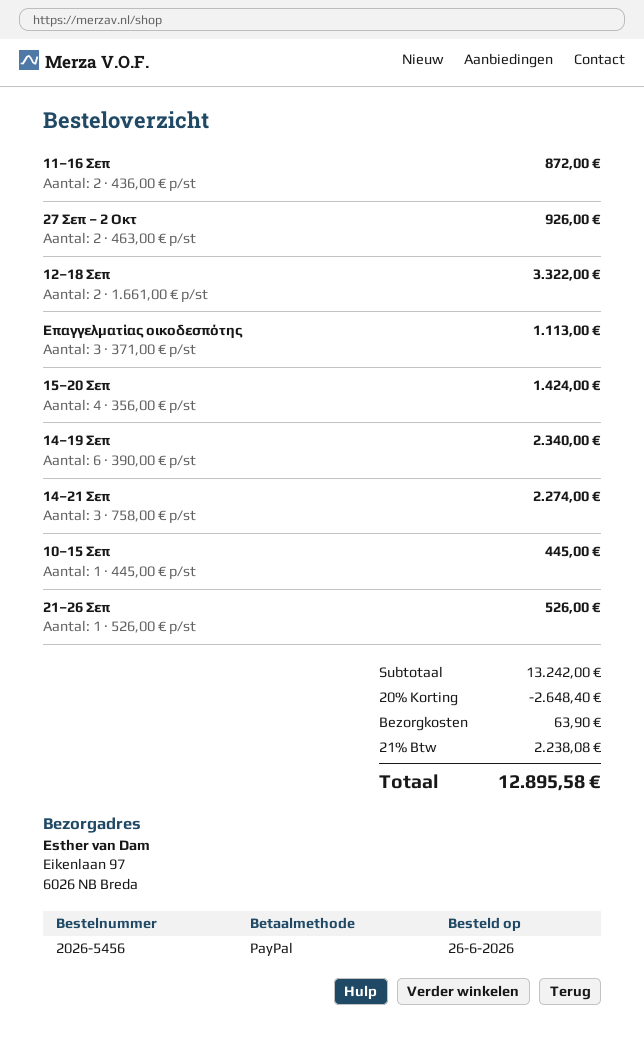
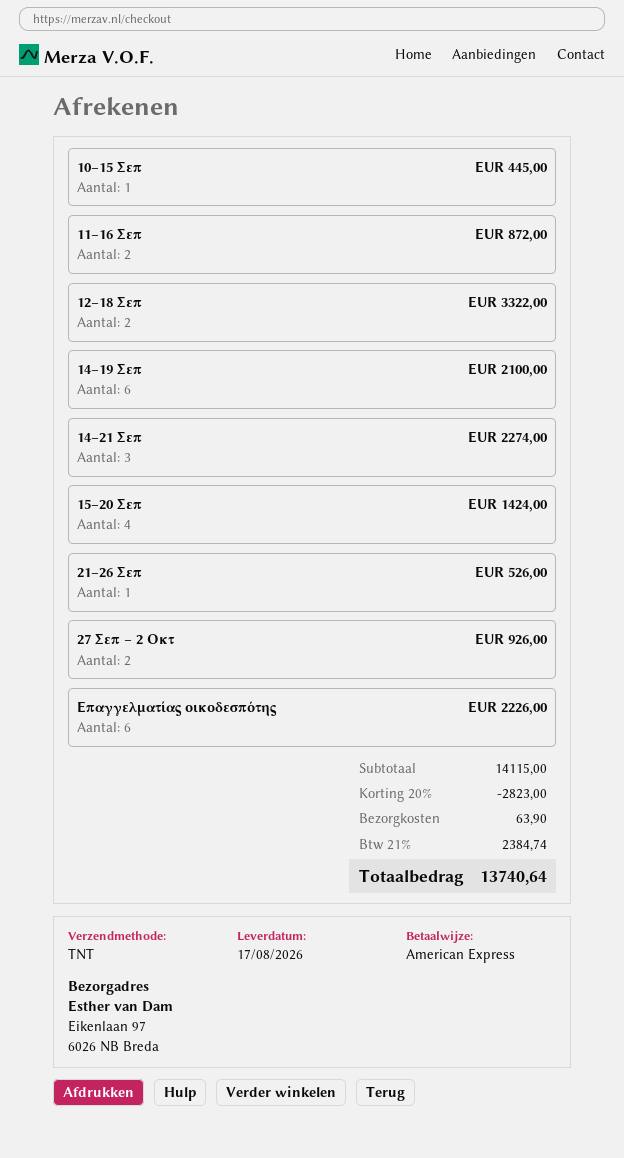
payment method: PayPal -> American Express
Επαγγελματίας οικοδεσπότης: 3 for 1113.00 -> 6 for 2226.00
14–19 Σεπ: 6 for 2340.00 -> 6 for 2100.00
subtotal: 13242.00 -> 14115.00
discount: 20% = 2648.40 -> 20% = 2823.00
tax: 21% = 2238.08 -> 21% = 2384.74
total: 12895.58 -> 13740.64

